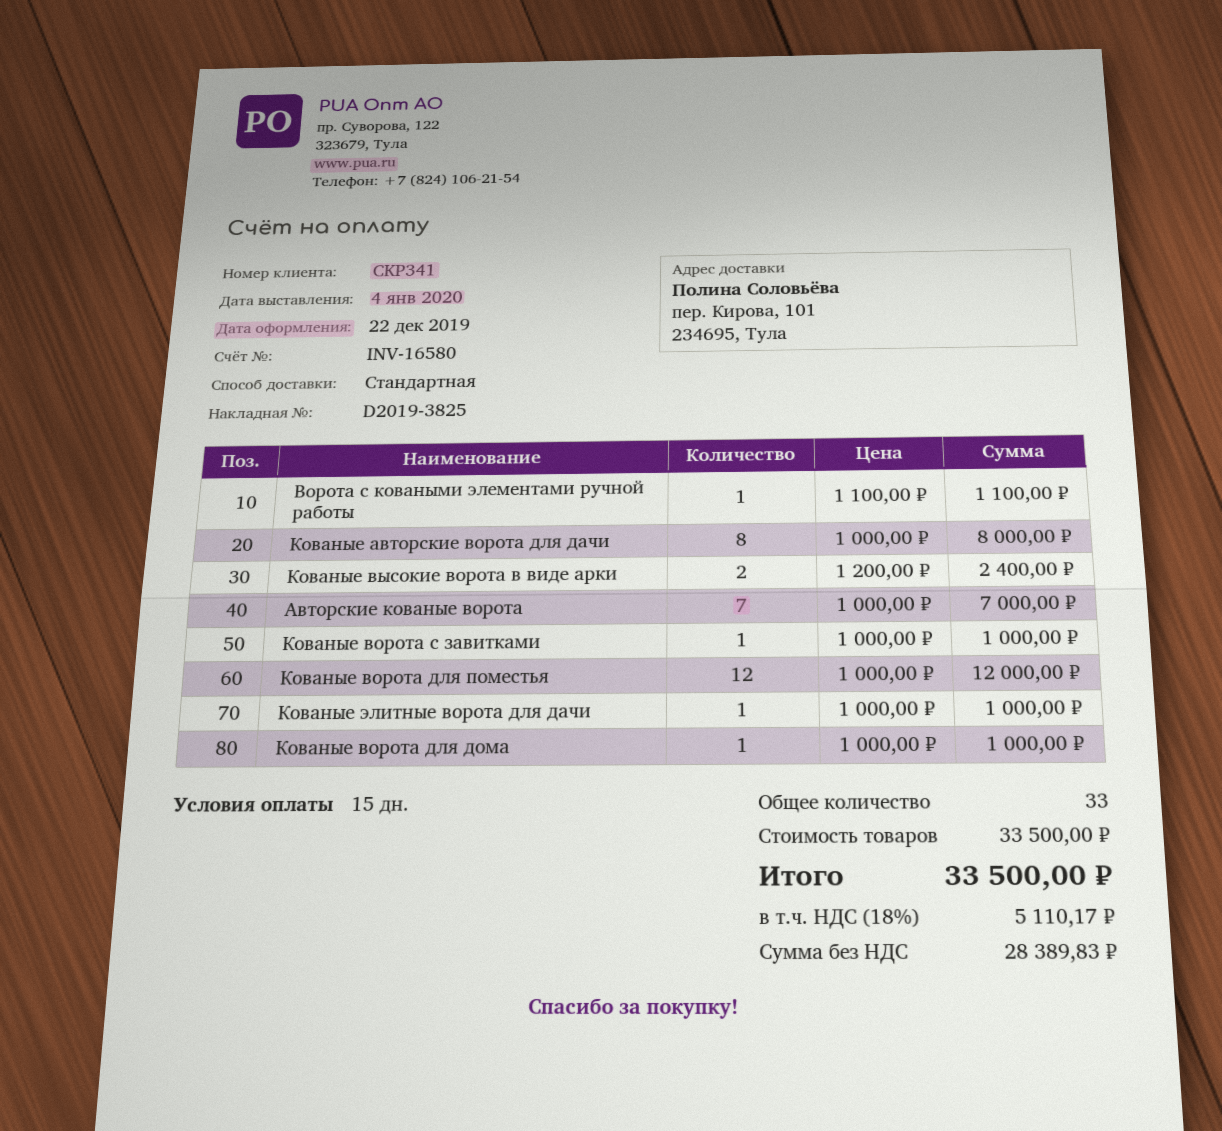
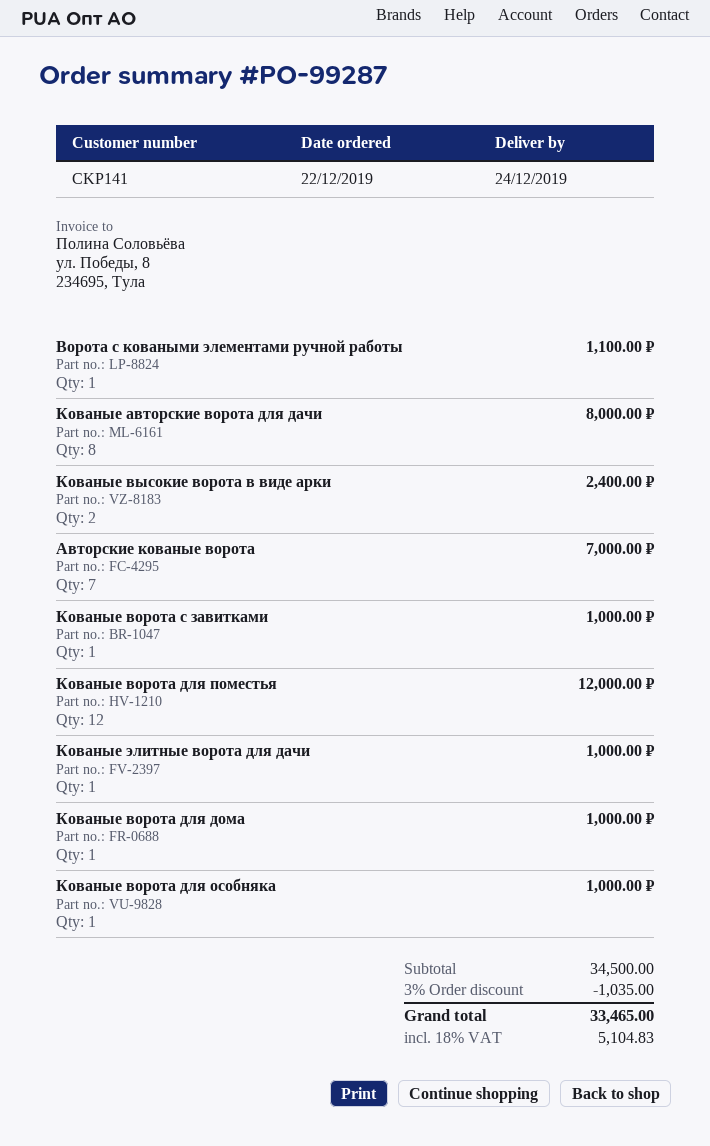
customer number: CKP341 -> CKP141
Кованые ворота для особняка: none -> 1 for 1000.00
subtotal: 33500.00 -> 34500.00
discount: none -> 3% = 1035.00
tax: 18% = 5110.17 -> 18% = 5104.83
total: 33500.00 -> 33465.00

